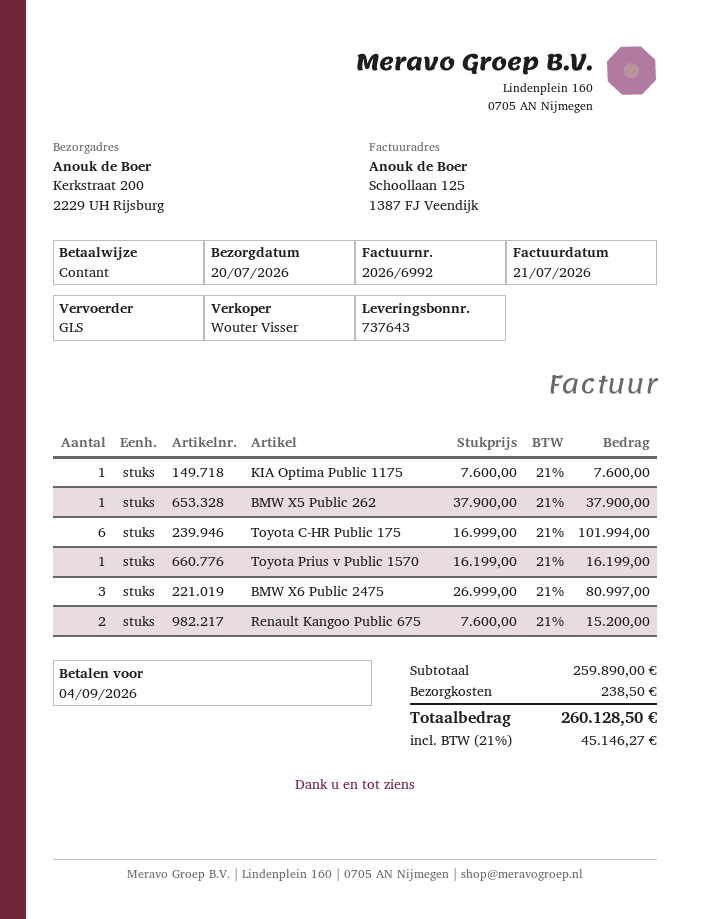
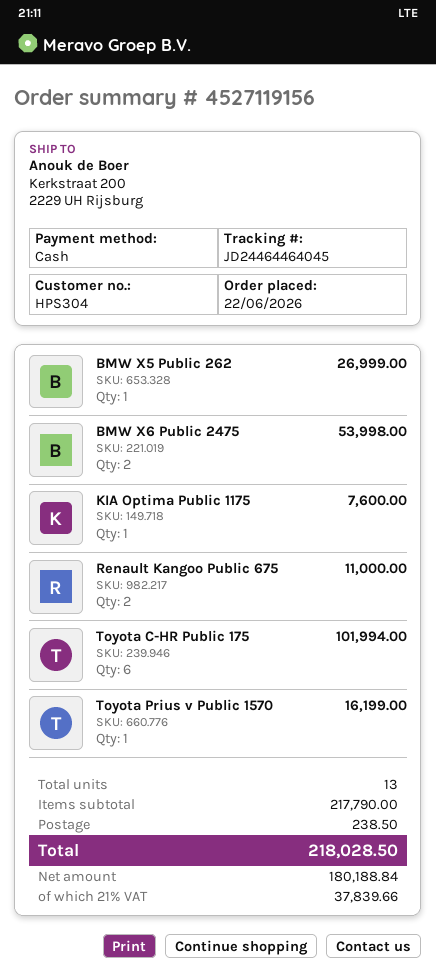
BMW X5 Public 262: 1 for 37900.00 -> 1 for 26999.00
BMW X6 Public 2475: 3 for 80997.00 -> 2 for 53998.00
Renault Kangoo Public 675: 2 for 15200.00 -> 2 for 11000.00
subtotal: 259890.00 -> 217790.00
tax: 21% = 45146.27 -> 21% = 37839.66
total: 260128.50 -> 218028.50

